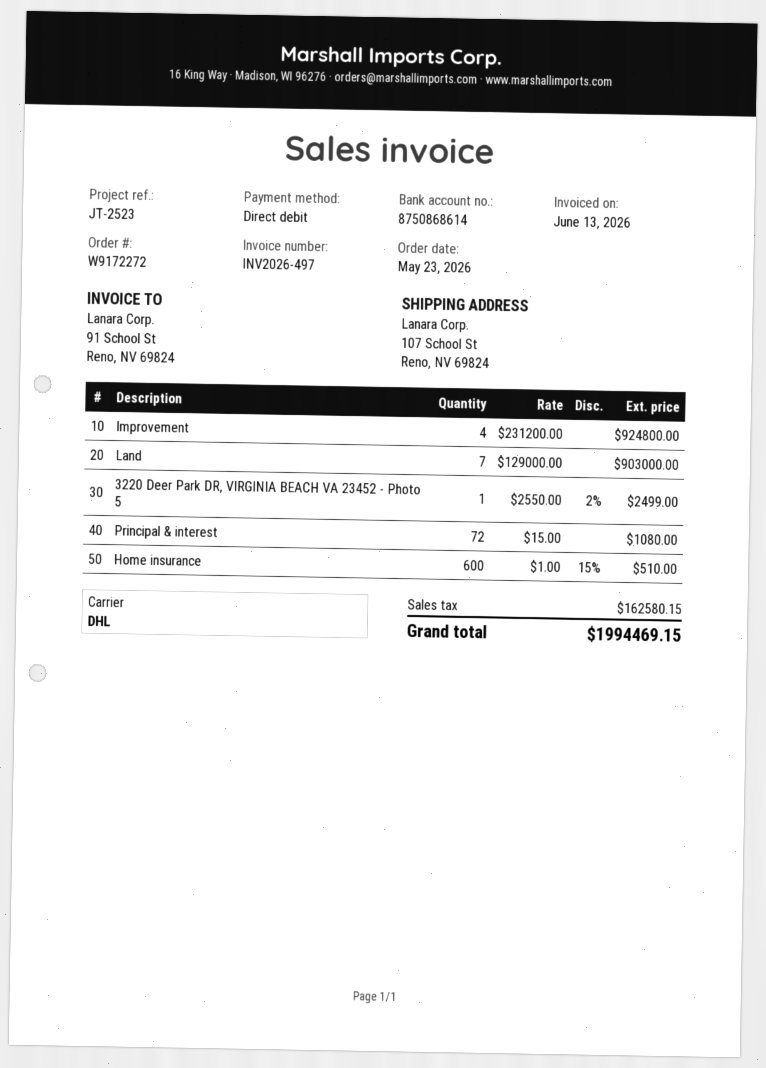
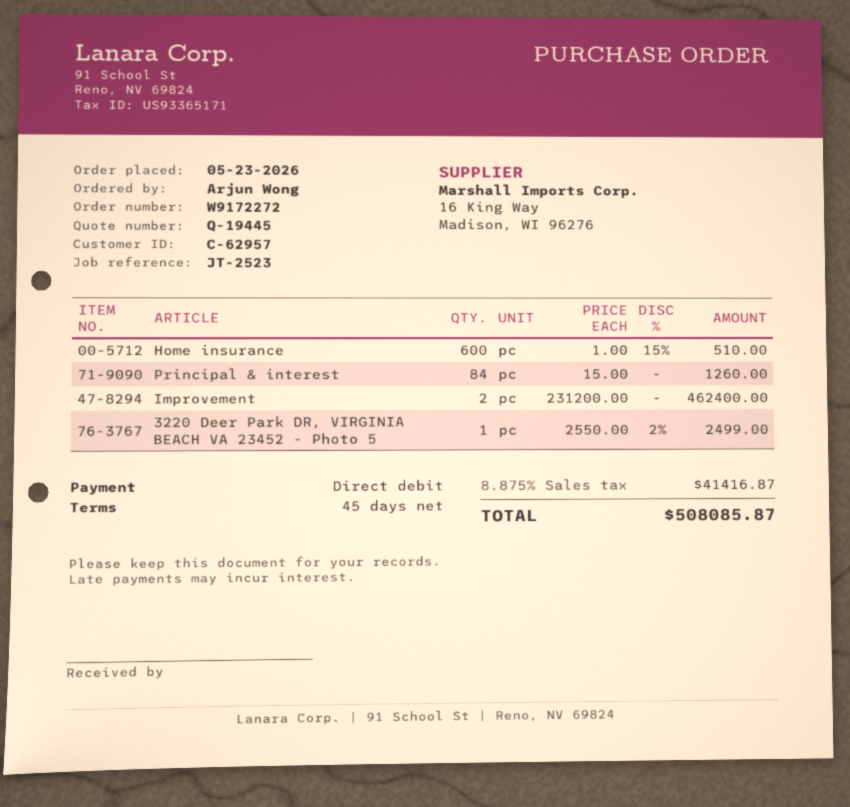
Improvement: 4 x 231200.00 = 924800.00 -> 2 x 231200.00 = 462400.00
Land: 7 x 129000.00 = 903000.00 -> none
Principal & interest: 72 x 15.00 = 1080.00 -> 84 x 15.00 = 1260.00
tax: 162580.15 -> 41416.87
total: 1994469.15 -> 508085.87

